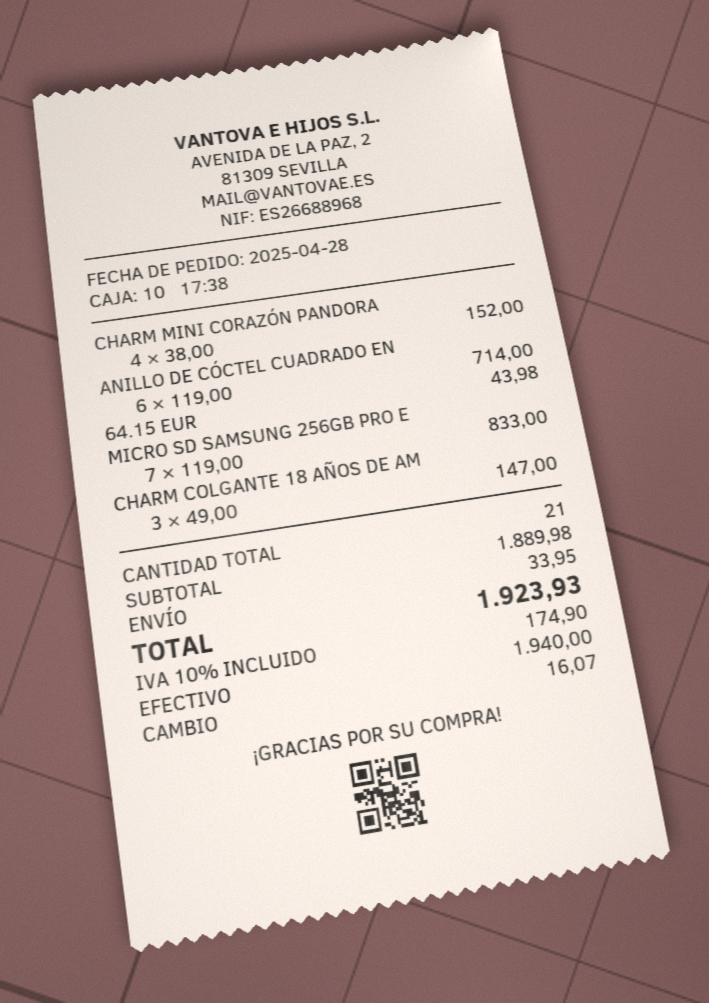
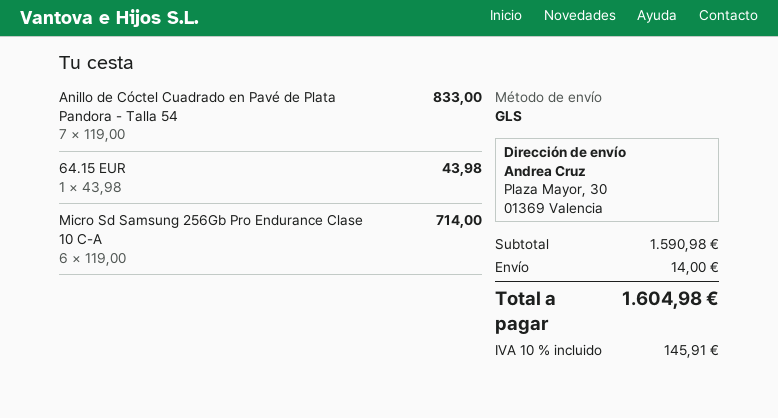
CHARM MINI CORAZÓN PANDORA: 4 x 38.00 = 152.00 -> none
ANILLO DE CÓCTEL CUADRADO EN: 6 x 119.00 = 714.00 -> 7 x 119.00 = 833.00
MICRO SD SAMSUNG 256GB PRO E: 7 x 119.00 = 833.00 -> 6 x 119.00 = 714.00
CHARM COLGANTE 18 AÑOS DE AM: 3 x 49.00 = 147.00 -> none
subtotal: 1889.98 -> 1590.98
shipping: 33.95 -> 14.00
tax: 10% = 174.90 -> 10% = 145.91
total: 1923.93 -> 1604.98

